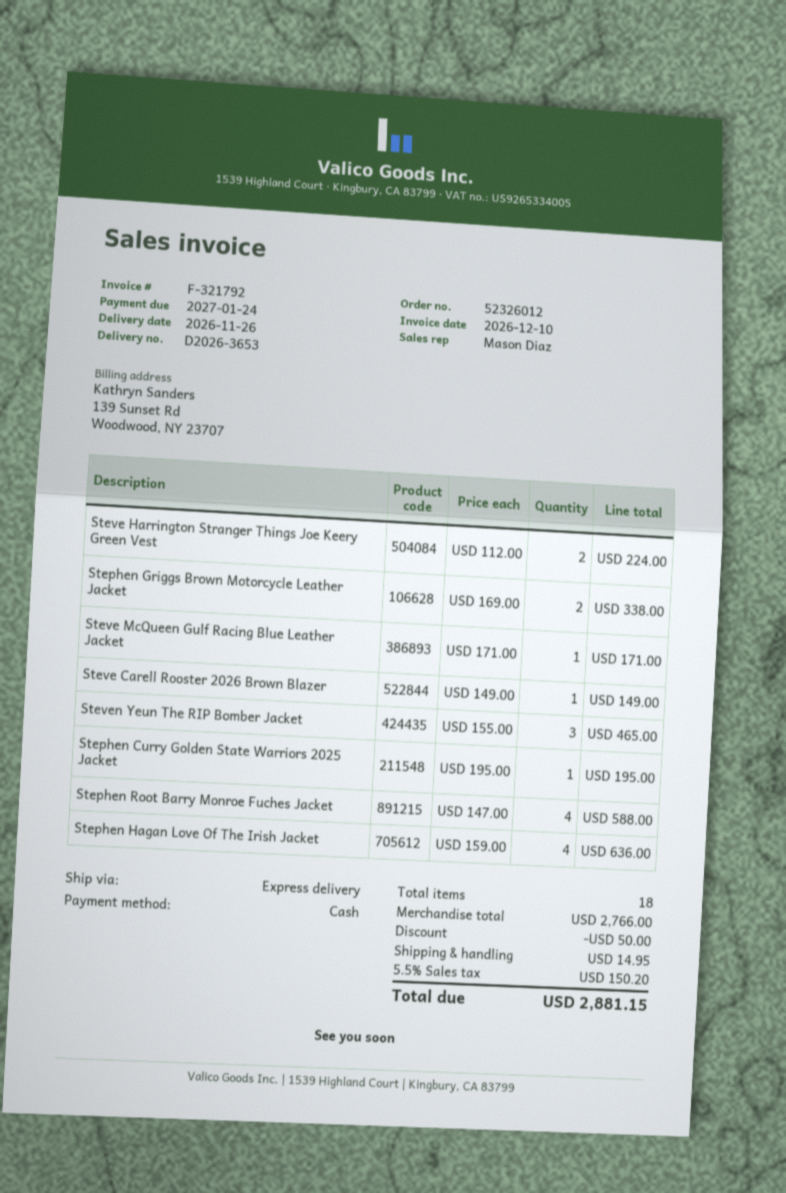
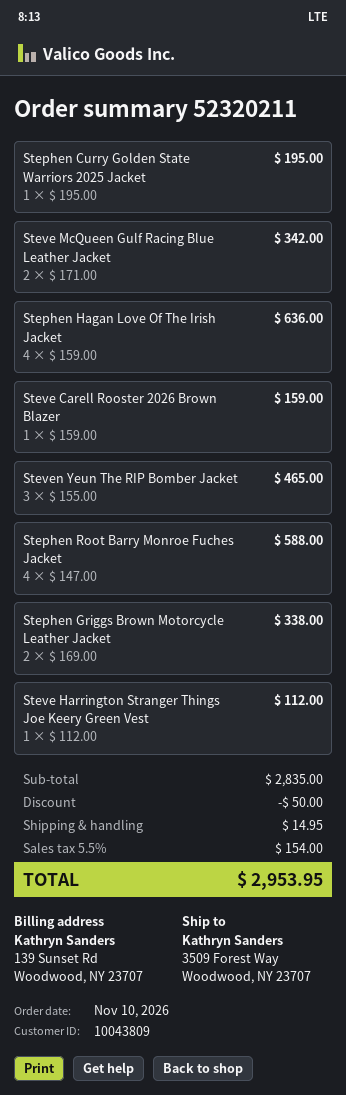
order number: 52326012 -> 52320211
Steve Harrington Stranger Things Joe Keery Green Vest: 2 x 112.00 = 224.00 -> 1 x 112.00 = 112.00
Steve McQueen Gulf Racing Blue Leather Jacket: 1 x 171.00 = 171.00 -> 2 x 171.00 = 342.00
Steve Carell Rooster 2026 Brown Blazer: 1 x 149.00 = 149.00 -> 1 x 159.00 = 159.00
subtotal: 2766.00 -> 2835.00
tax: 5.5% = 150.20 -> 5.5% = 154.00
total: 2881.15 -> 2953.95

